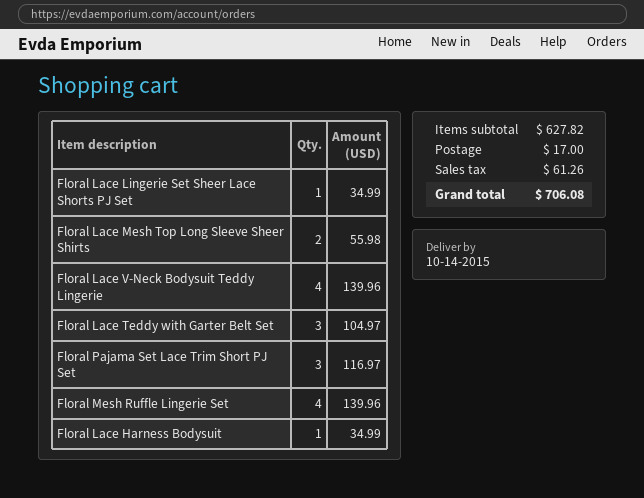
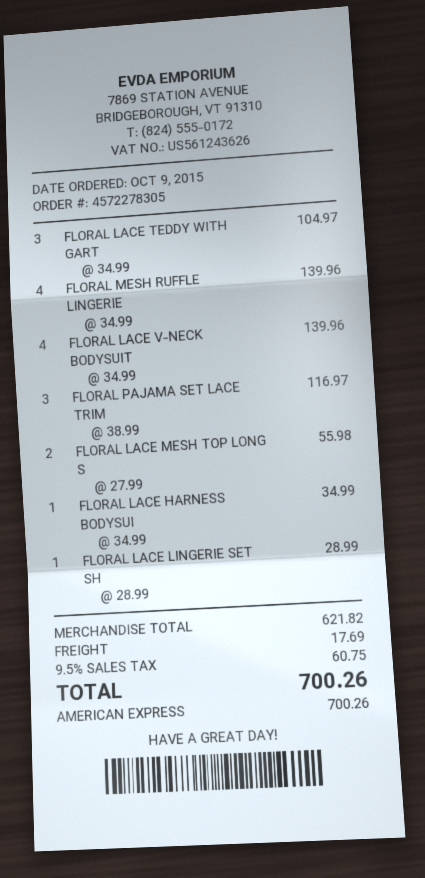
Floral Lace Lingerie Set Sheer Lace Shorts PJ Set: 1 for 34.99 -> 1 for 28.99
subtotal: 627.82 -> 621.82
shipping: 17.00 -> 17.69
tax: 61.26 -> 60.75
total: 706.08 -> 700.26

